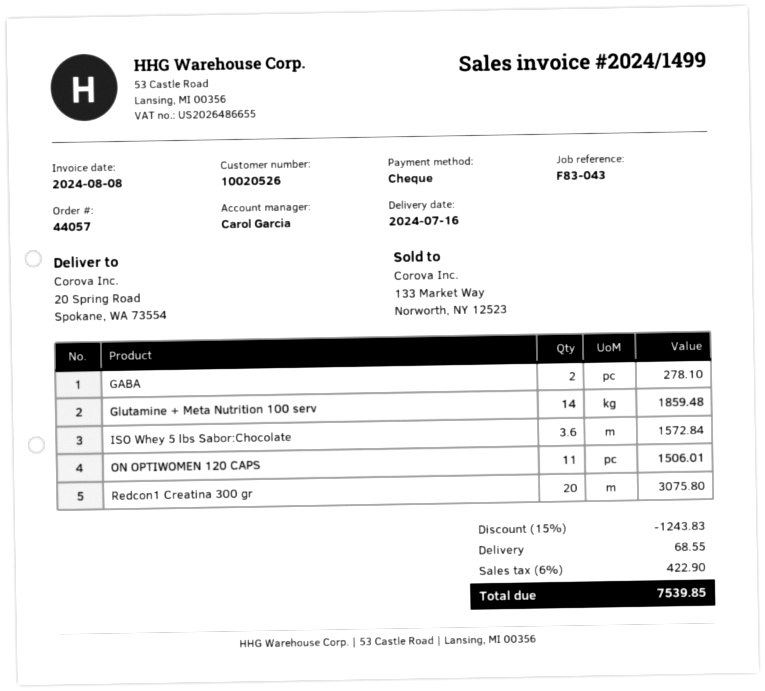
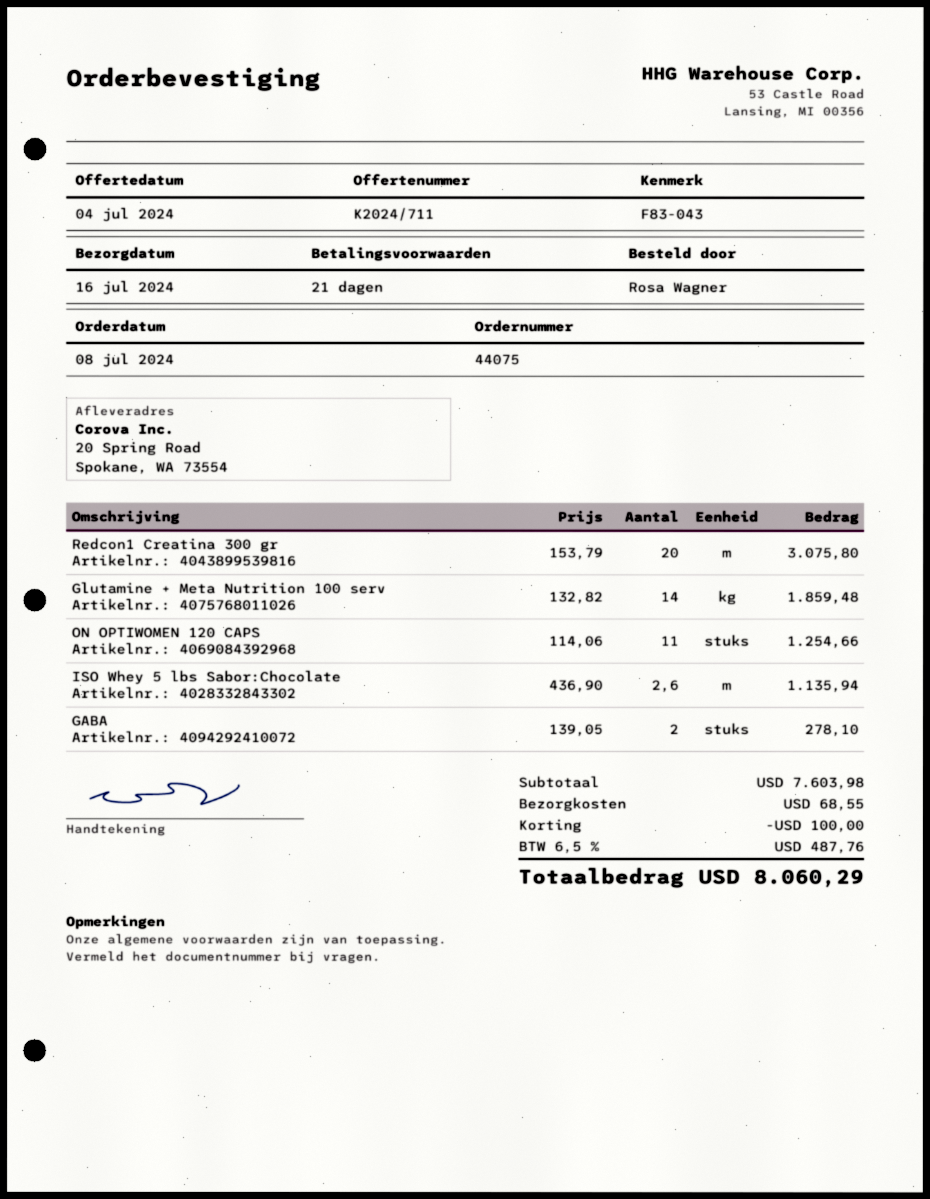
order number: 44057 -> 44075
ISO Whey 5 lbs Sabor:Chocolate: 3.6 for 1572.84 -> 2.6 for 1135.94
ON OPTIWOMEN 120 CAPS: 11 for 1506.01 -> 11 for 1254.66
discount: 1243.83 -> 100.00
tax: 6% = 422.90 -> 6.5% = 487.76
total: 7539.85 -> 8060.29

